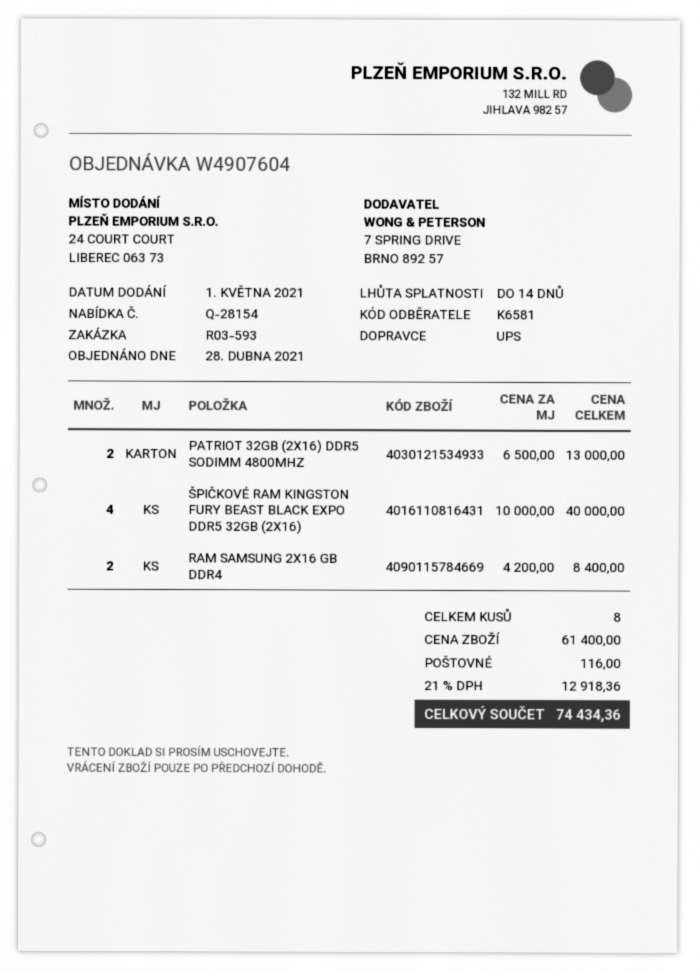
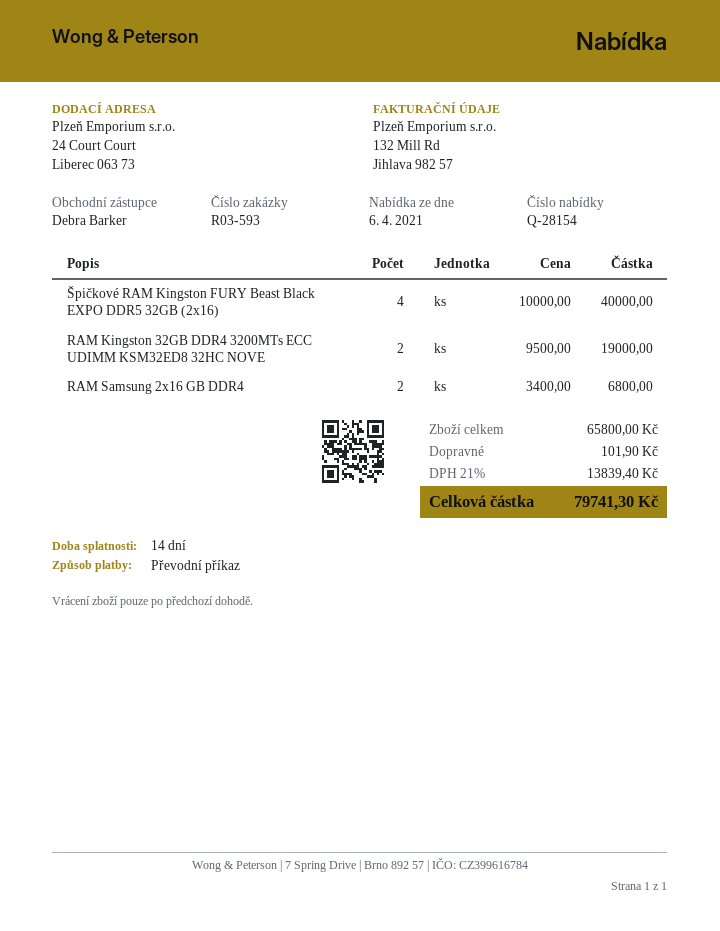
PATRIOT 32GB (2X16) DDR5 SODIMM 4800MHZ: 2 x 6500.00 = 13000.00 -> none
RAM SAMSUNG 2X16 GB DDR4: 2 x 4200.00 = 8400.00 -> 2 x 3400.00 = 6800.00
RAM Kingston 32GB DDR4 3200MTs ECC UDIMM KSM32ED8 32HC NOVE: none -> 2 x 9500.00 = 19000.00
subtotal: 61400.00 -> 65800.00
shipping: 116.00 -> 101.90
tax: 21% = 12918.36 -> 21% = 13839.40
total: 74434.36 -> 79741.30

